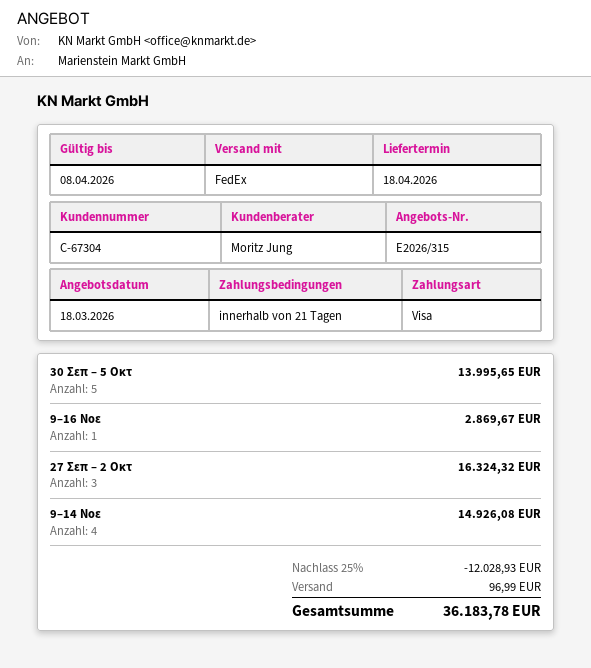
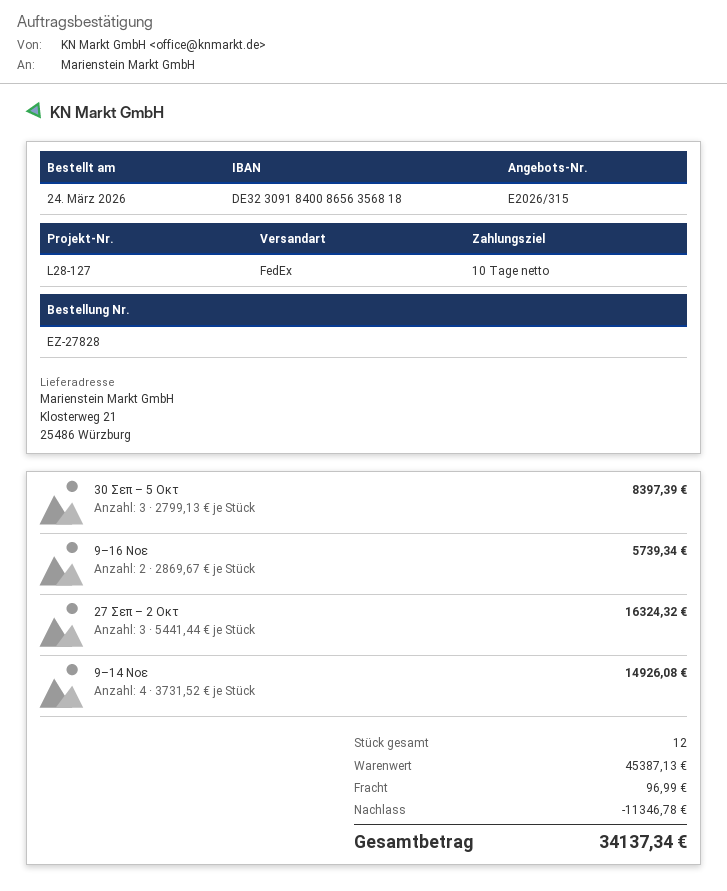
payment terms: 21 days -> 10 days
30 Σεπ – 5 Οκτ: 5 for 13995.65 -> 3 for 8397.39
9–16 Νοε: 1 for 2869.67 -> 2 for 5739.34
discount: 12028.93 -> 11346.78
total: 36183.78 -> 34137.34

